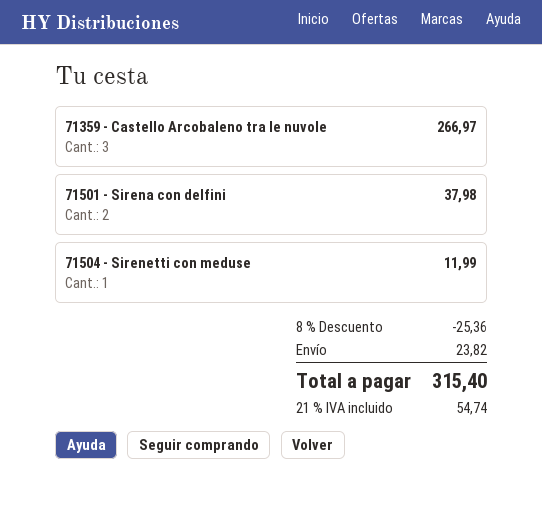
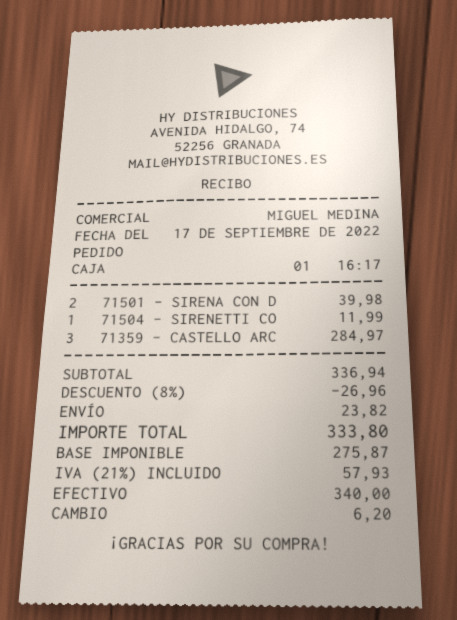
71359 - Castello Arcobaleno tra le nuvole: 3 for 266.97 -> 3 for 284.97
71501 - Sirena con delfini: 2 for 37.98 -> 2 for 39.98
discount: 8% = 25.36 -> 8% = 26.96
tax: 21% = 54.74 -> 21% = 57.93
total: 315.40 -> 333.80

